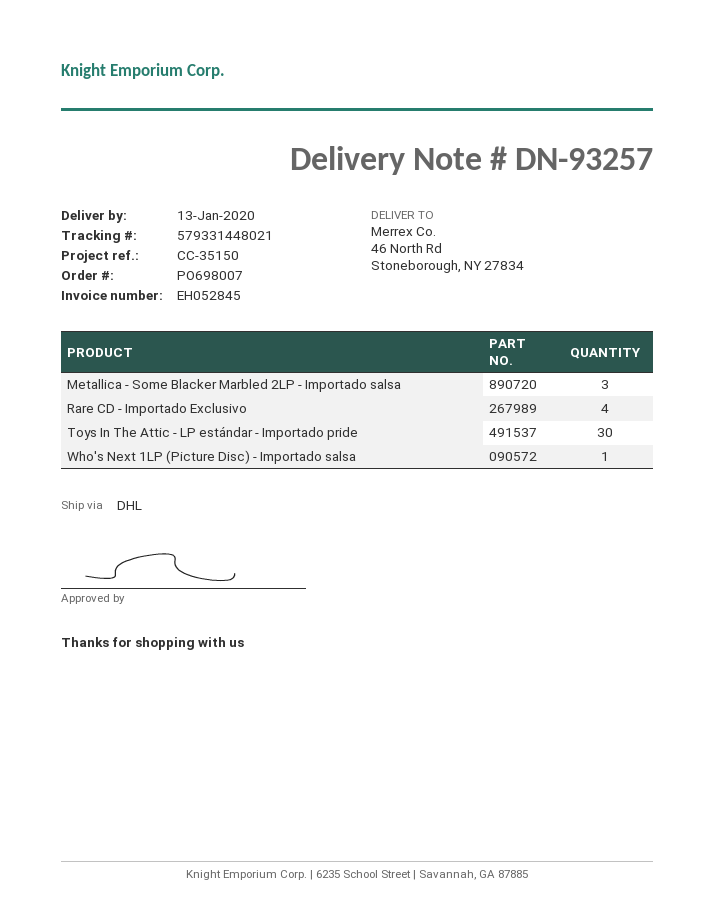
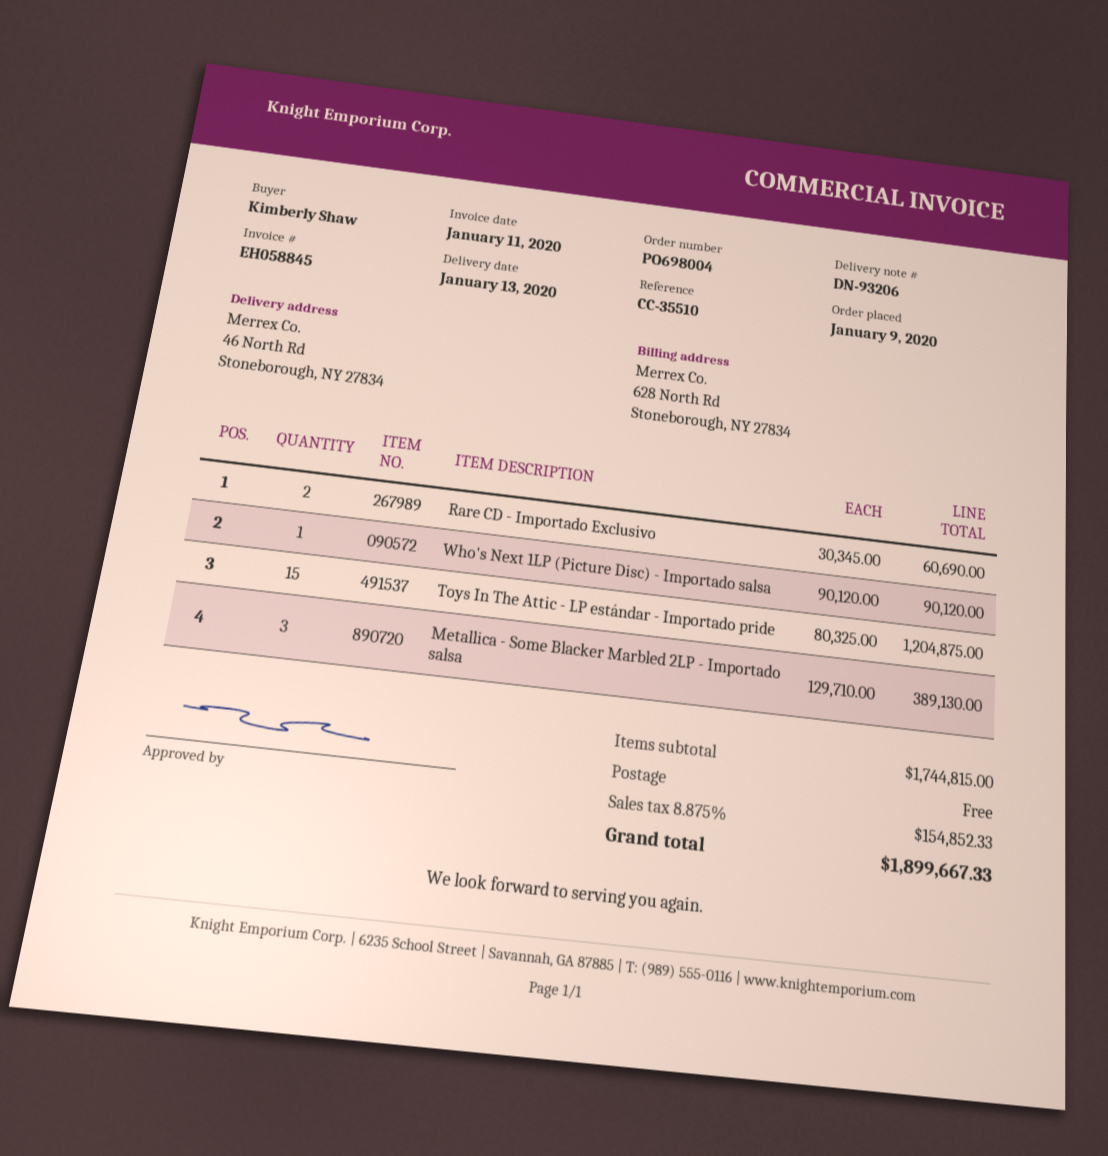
order number: PO698007 -> PO698004
delivery note number: DN-93257 -> DN-93206
invoice number: EH052845 -> EH058845
reference: CC-35150 -> CC-35510
Rare CD - Importado Exclusivo: 4 -> 2
Toys In The Attic - LP estándar - Importado pride: 30 -> 15

